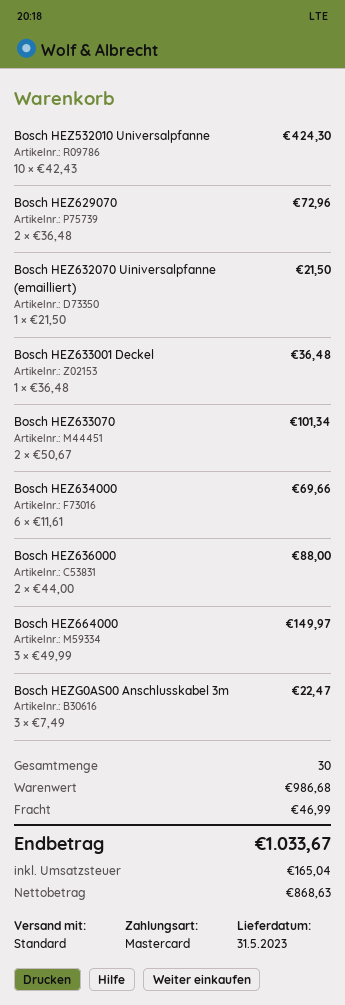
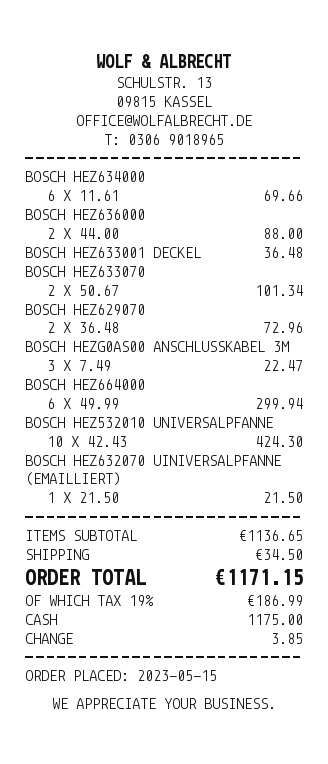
payment method: Mastercard -> cash
Bosch HEZ664000: 3 x 49.99 = 149.97 -> 6 x 49.99 = 299.94
subtotal: 986.68 -> 1136.65
shipping: 46.99 -> 34.50
tax: 165.04 -> 186.99
total: 1033.67 -> 1171.15

